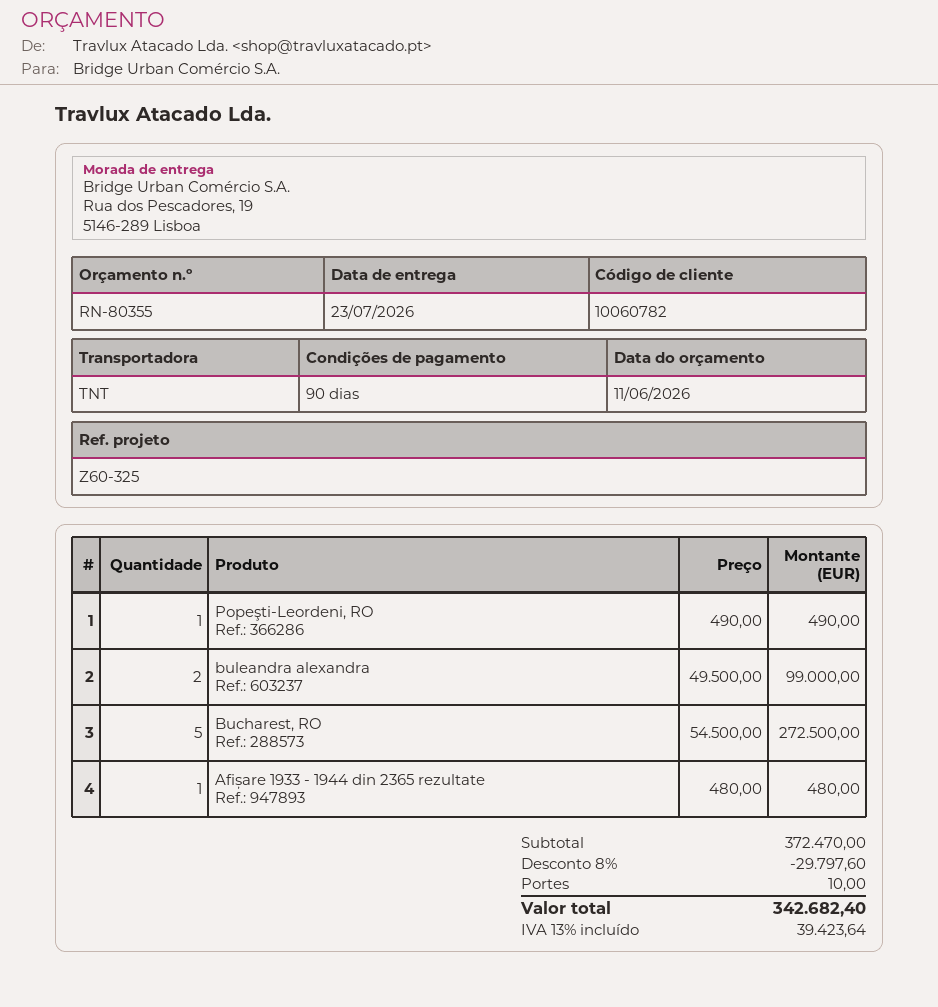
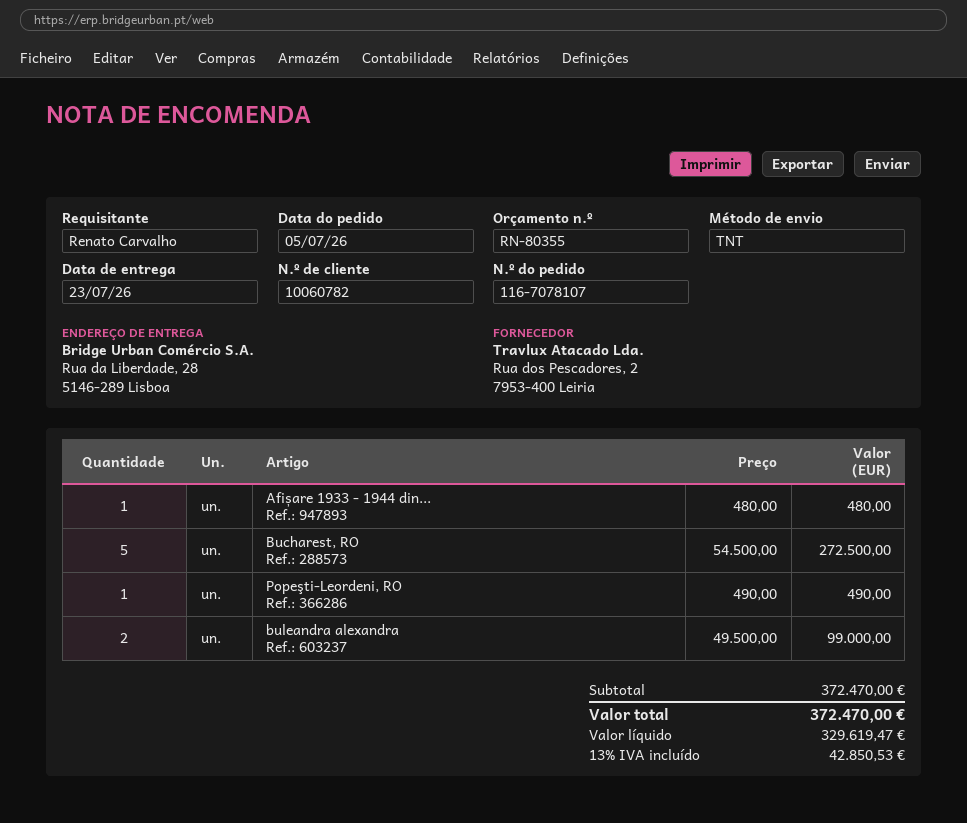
ship to: Rua dos Pescadores, 19, 5146-289 Lisboa -> Rua da Liberdade, 28, 5146-289 Lisboa
discount: 8% = 29797.60 -> none
shipping: 10.00 -> none
tax: 13% = 39423.64 -> 13% = 42850.53
total: 342682.40 -> 372470.00

